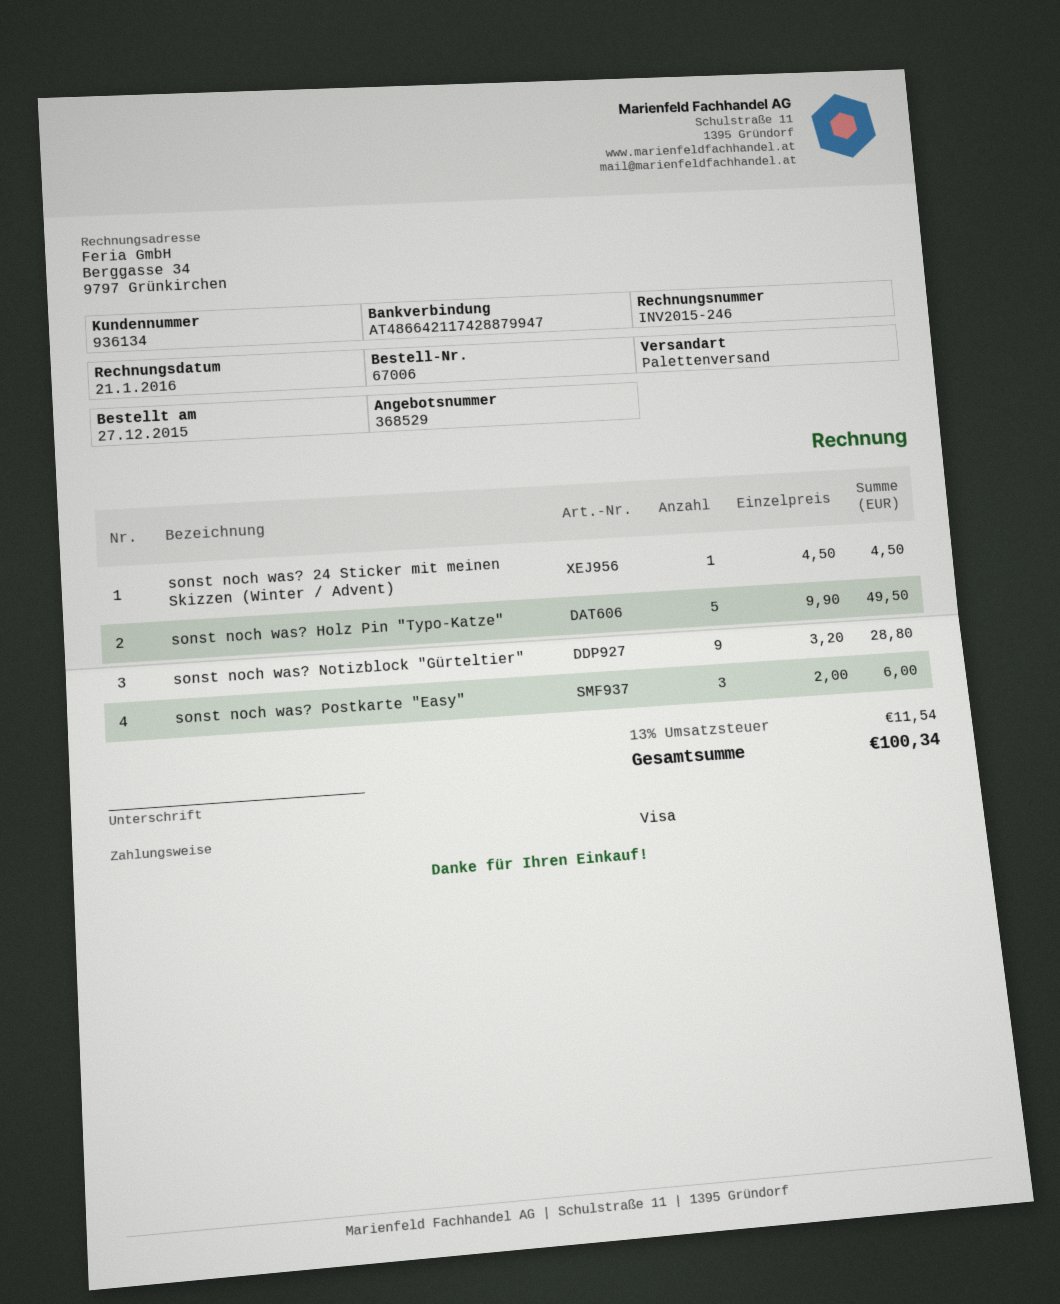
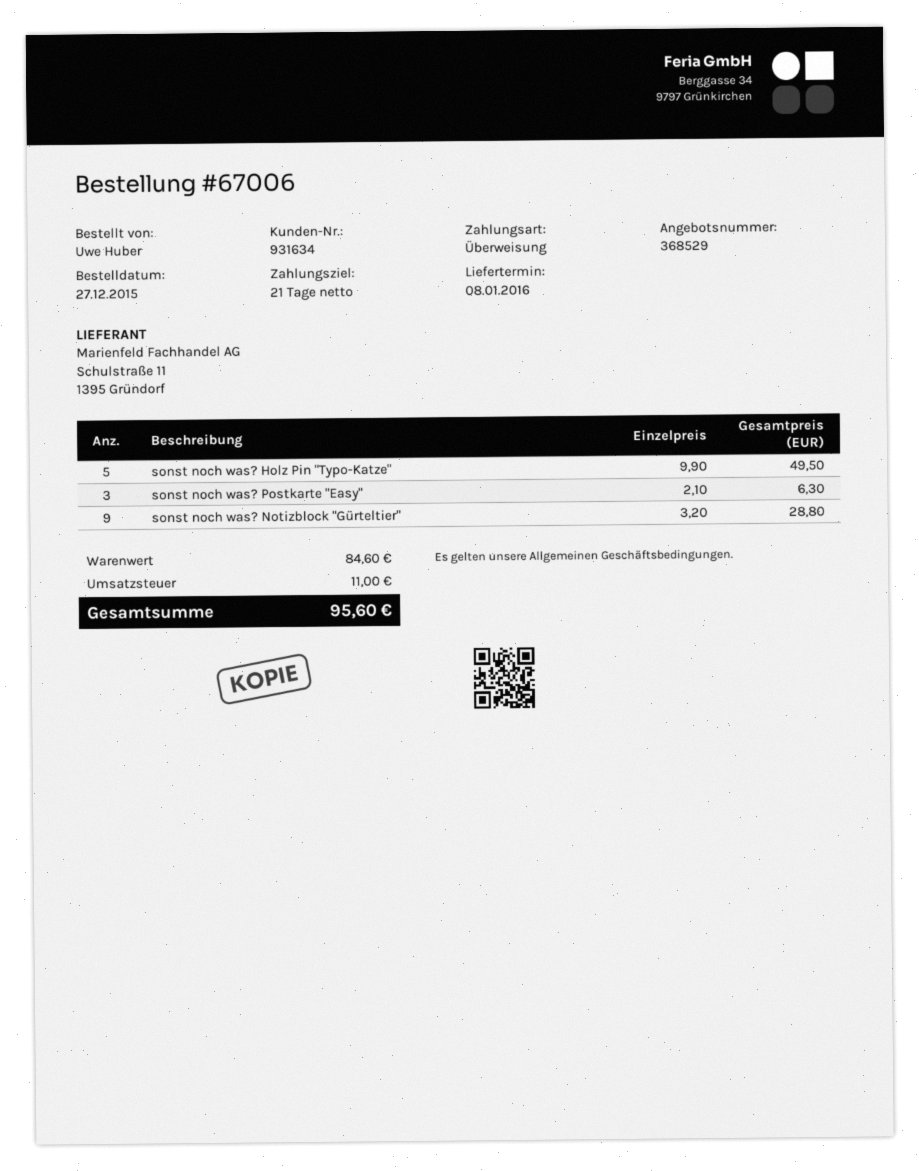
customer number: 936134 -> 931634
payment method: Visa -> bank transfer
sonst noch was? 24 Sticker mit meinen Skizzen (Winter / Advent): 1 x 4.50 = 4.50 -> none
sonst noch was? Postkarte "Easy": 3 x 2.00 = 6.00 -> 3 x 2.10 = 6.30
tax: 11.54 -> 11.00
total: 100.34 -> 95.60

